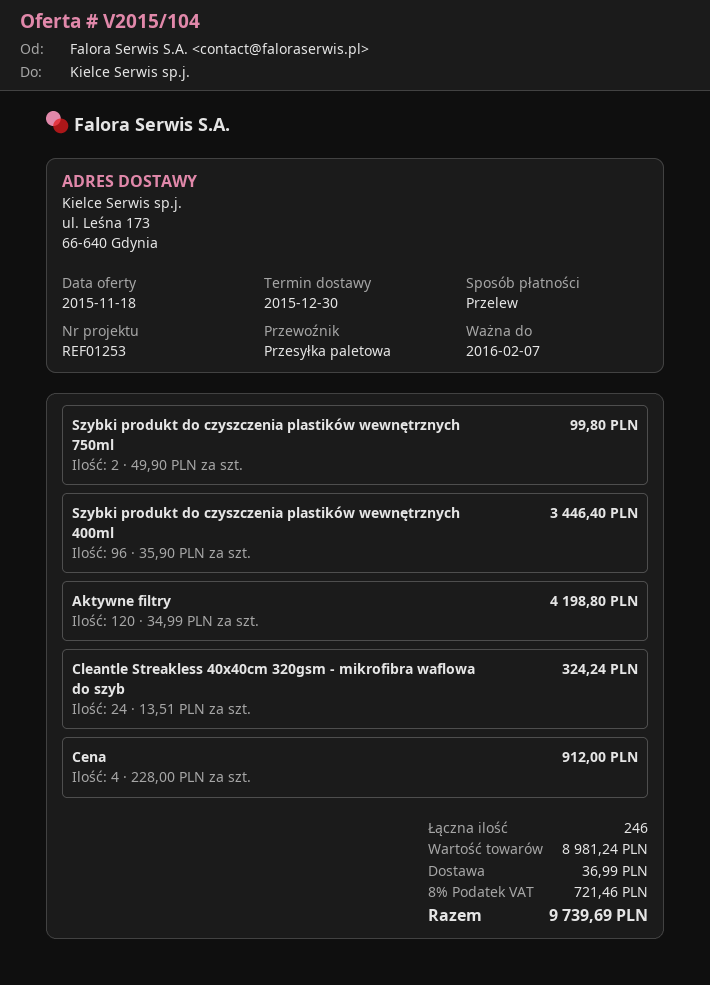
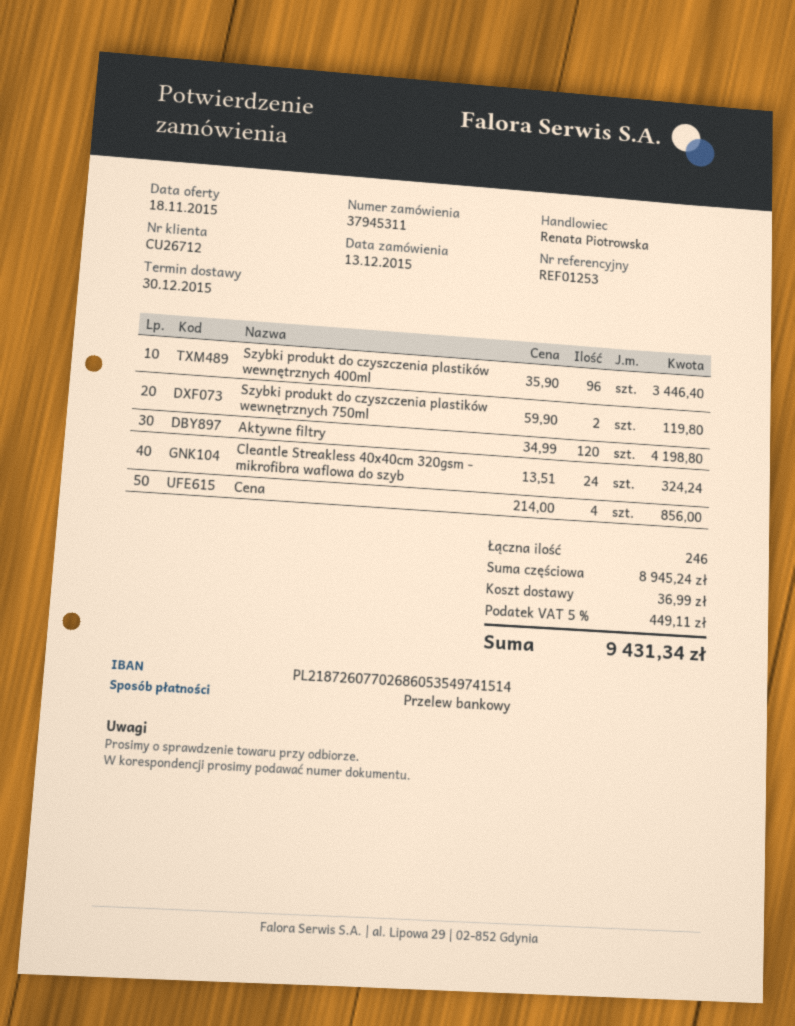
Szybki produkt do czyszczenia plastików wewnętrznych 750ml: 2 x 49.90 = 99.80 -> 2 x 59.90 = 119.80
Cena: 4 x 228.00 = 912.00 -> 4 x 214.00 = 856.00
subtotal: 8981.24 -> 8945.24
tax: 8% = 721.46 -> 5% = 449.11
total: 9739.69 -> 9431.34

